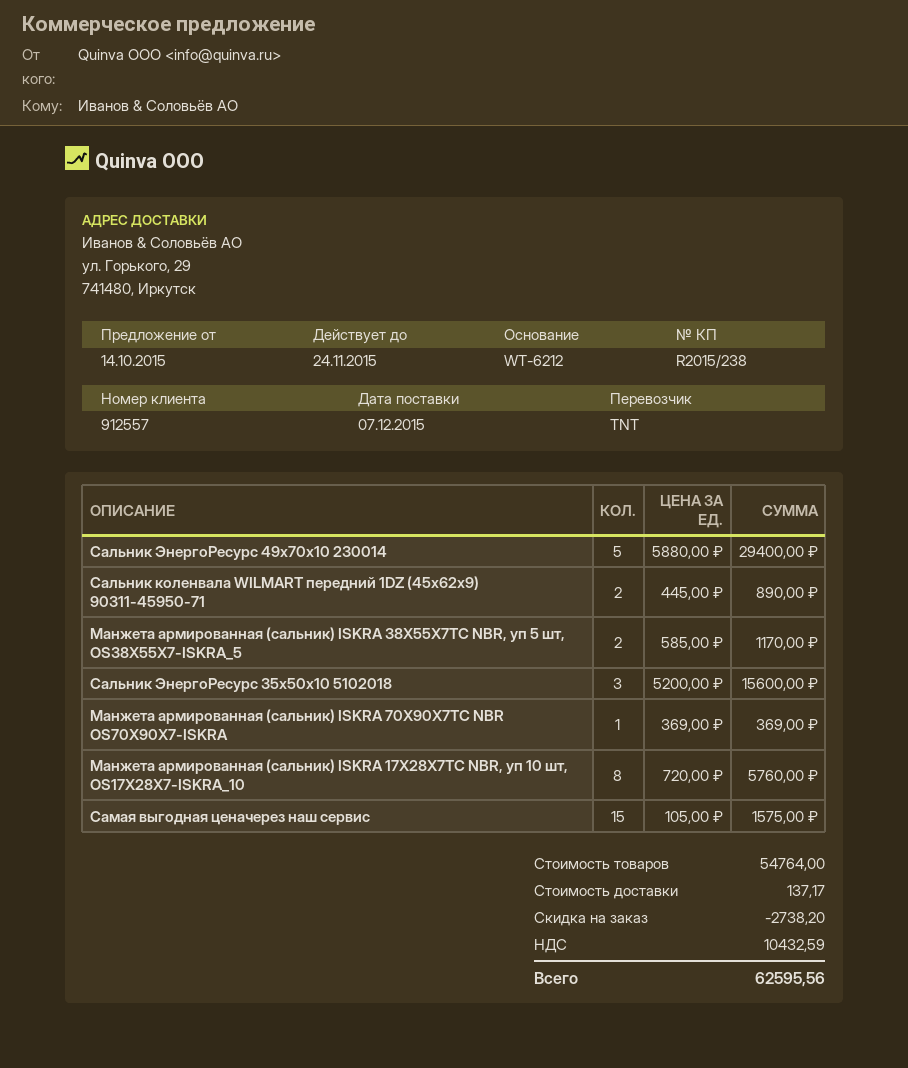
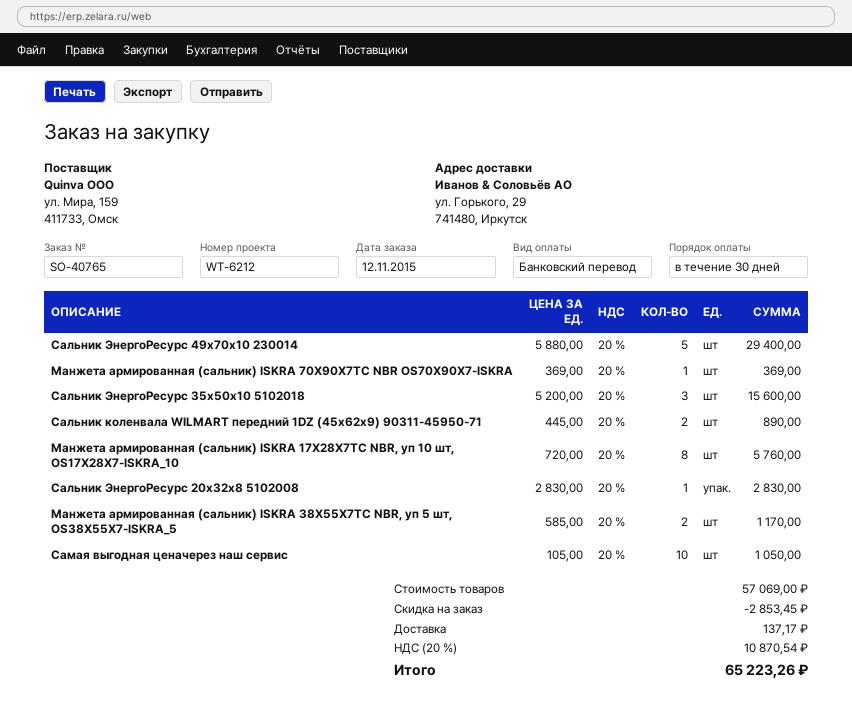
Самая выгодная ценачерез наш сервис: 15 x 105.00 = 1575.00 -> 10 x 105.00 = 1050.00
Сальник ЭнергоРесурс 20х32х8 5102008: none -> 1 x 2830.00 = 2830.00
subtotal: 54764.00 -> 57069.00
discount: 2738.20 -> 2853.45
tax: 10432.59 -> 10870.54
total: 62595.56 -> 65223.26

